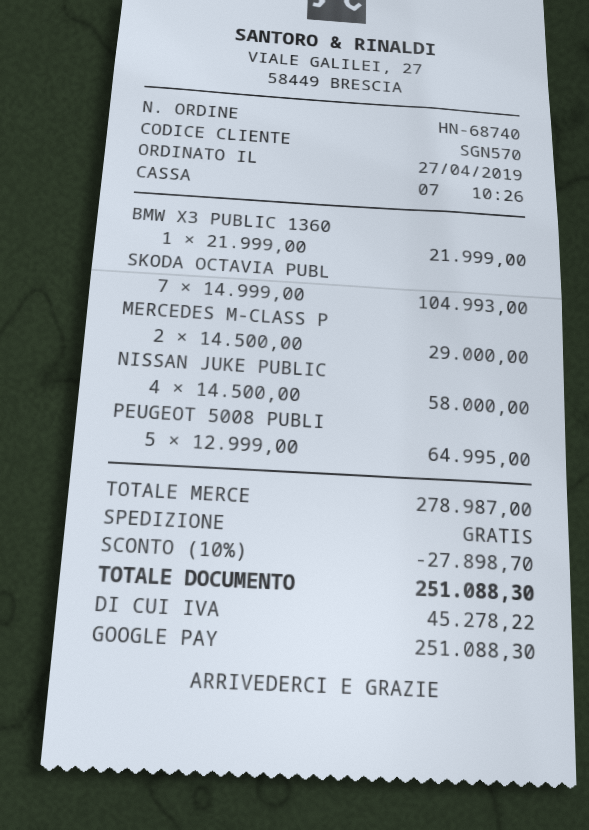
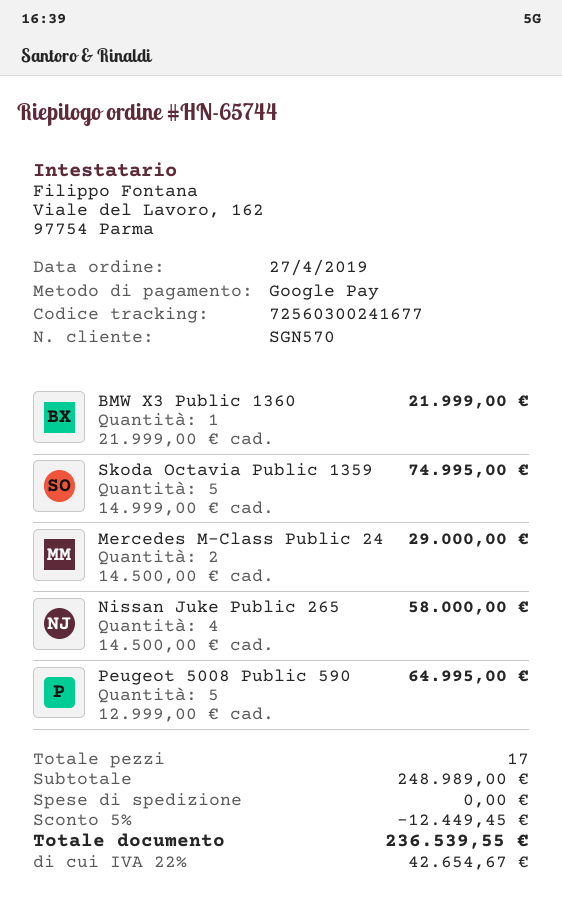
order number: HN-68740 -> HN-65744
SKODA OCTAVIA PUBL: 7 x 14999.00 = 104993.00 -> 5 x 14999.00 = 74995.00
subtotal: 278987.00 -> 248989.00
discount: 10% = 27898.70 -> 5% = 12449.45
tax: 45278.22 -> 42654.67
total: 251088.30 -> 236539.55

